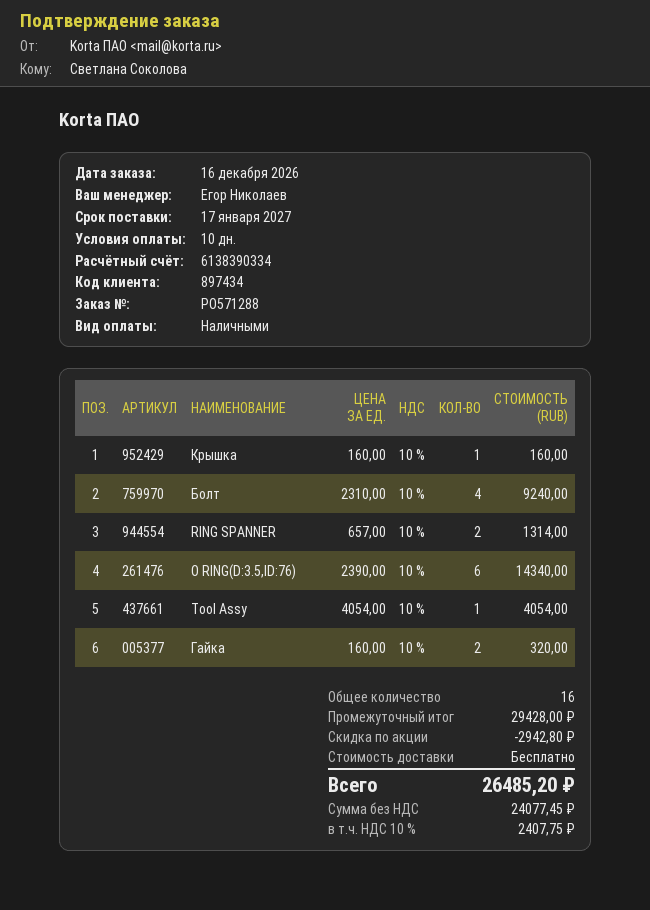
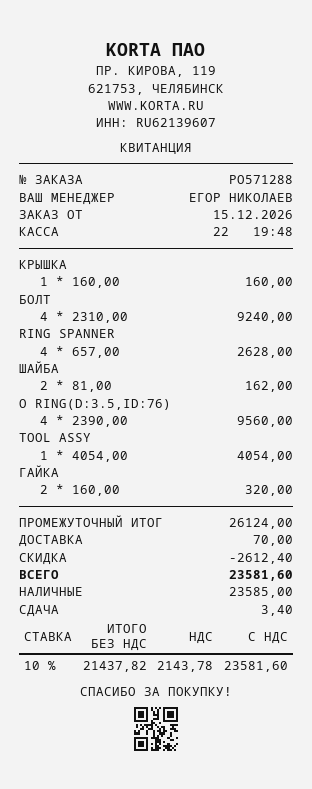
order date: 2026-12-16 -> 2026-12-15
RING SPANNER: 2 x 657.00 = 1314.00 -> 4 x 657.00 = 2628.00
O RING(D:3.5,ID:76): 6 x 2390.00 = 14340.00 -> 4 x 2390.00 = 9560.00
ШАЙБА: none -> 2 x 81.00 = 162.00
subtotal: 29428.00 -> 26124.00
discount: 2942.80 -> 2612.40
shipping: 0.00 -> 70.00
net: 24077.45 -> 21437.82
tax: 10% = 2407.75 -> 10% = 2143.78
total: 26485.20 -> 23581.60

